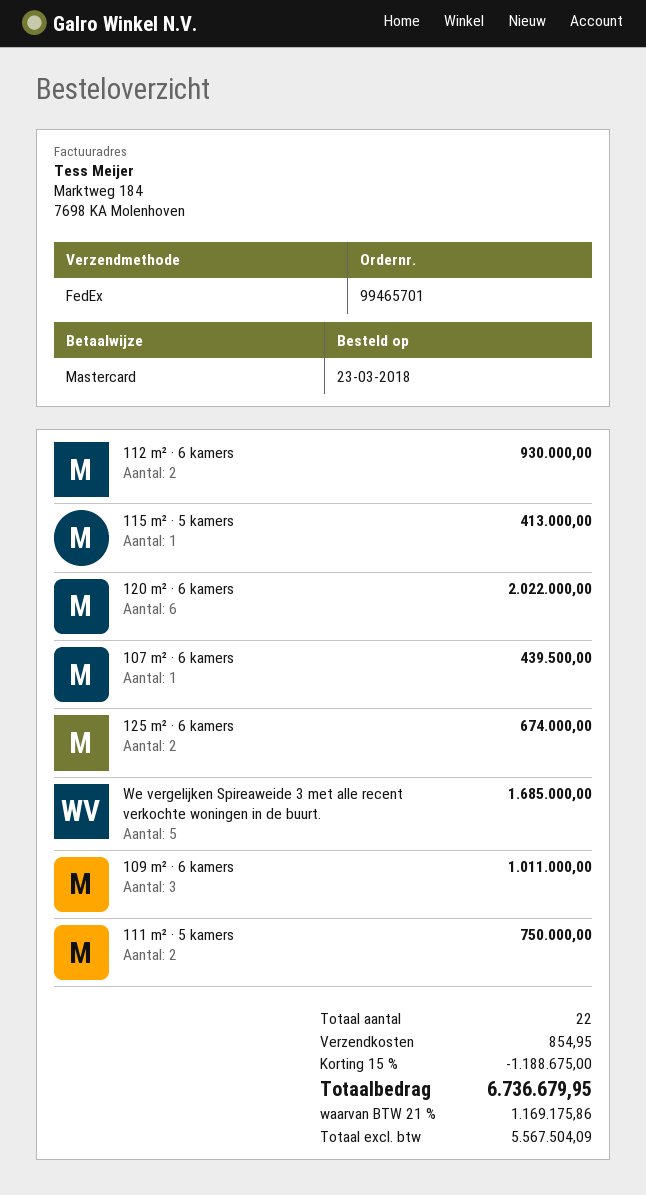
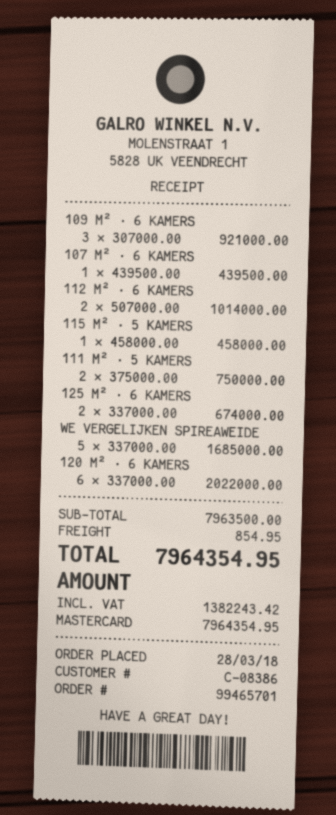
order date: 2018-03-23 -> 2018-03-28
112 m² · 6 kamers: 2 for 930000.00 -> 2 for 1014000.00
115 m² · 5 kamers: 1 for 413000.00 -> 1 for 458000.00
109 m² · 6 kamers: 3 for 1011000.00 -> 3 for 921000.00
discount: 15% = 1188675.00 -> none
tax: 1169175.86 -> 1382243.42
total: 6736679.95 -> 7964354.95

